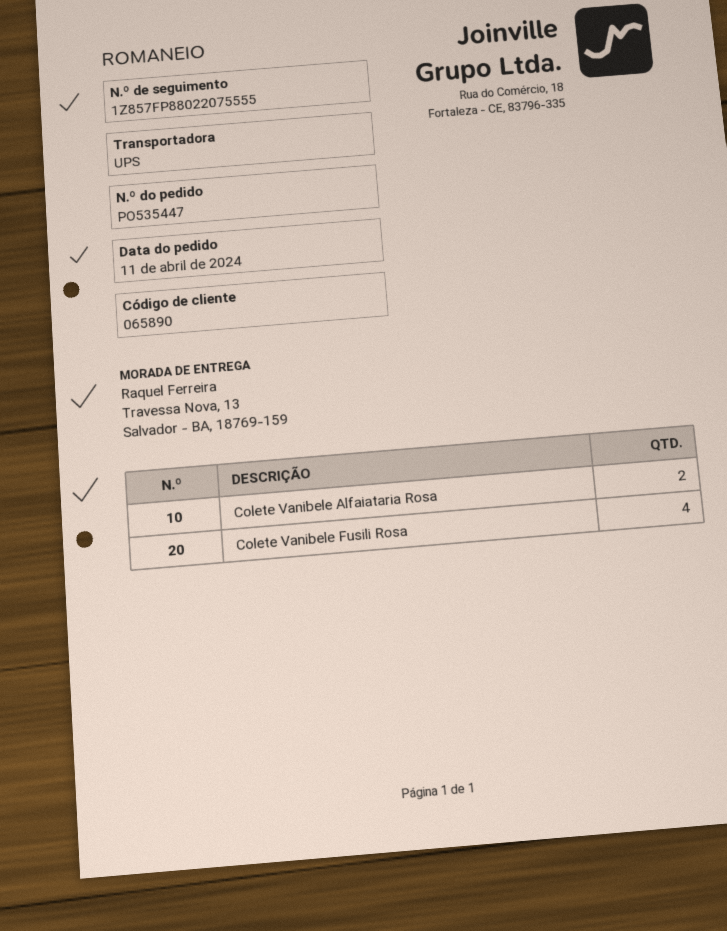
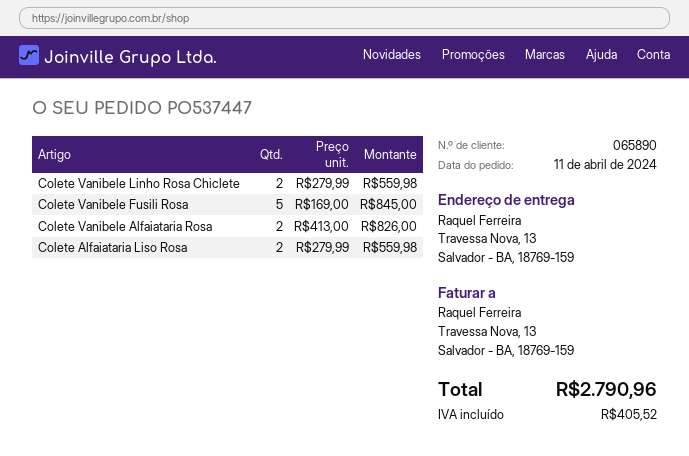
order number: PO535447 -> PO537447
Colete Vanibele Fusili Rosa: 4 -> 5
Colete Vanibele Linho Rosa Chiclete: none -> 2
Colete Alfaiataria Liso Rosa: none -> 2

